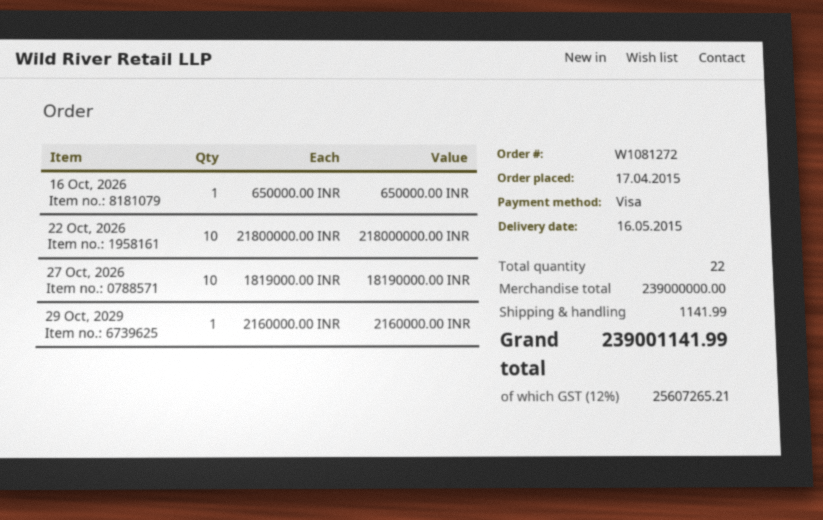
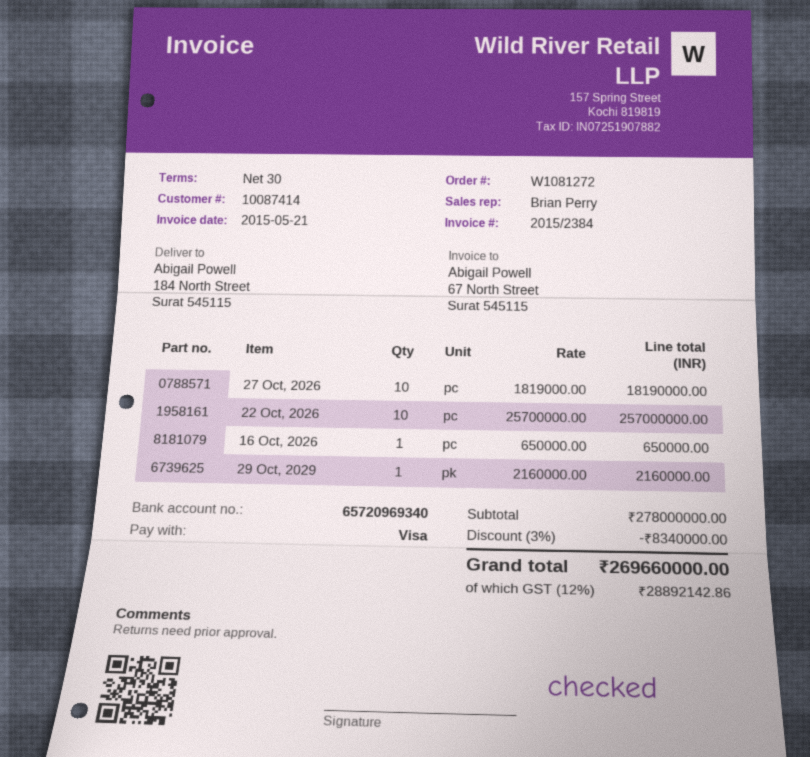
22 Oct, 2026: 10 x 21800000.00 = 218000000.00 -> 10 x 25700000.00 = 257000000.00
subtotal: 239000000.00 -> 278000000.00
discount: none -> 3% = 8340000.00
shipping: 1141.99 -> none
tax: 12% = 25607265.21 -> 12% = 28892142.86
total: 239001141.99 -> 269660000.00

